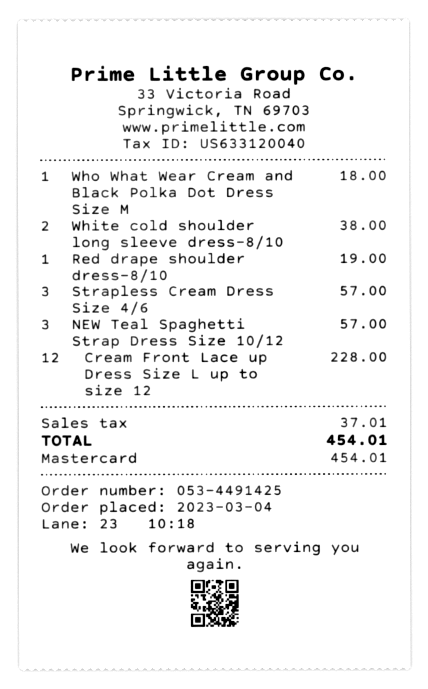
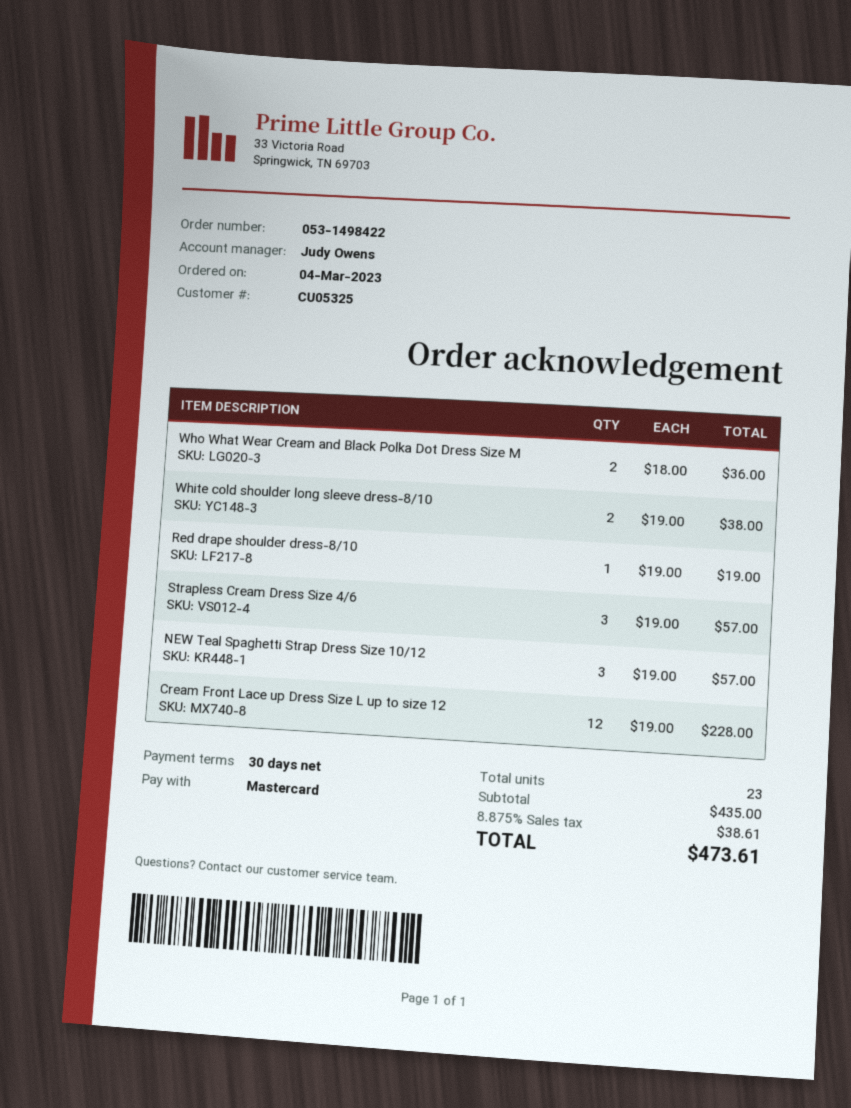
order number: 053-4491425 -> 053-1498422
Who What Wear Cream and Black Polka Dot Dress Size M: 1 for 18.00 -> 2 for 36.00
tax: 37.01 -> 38.61
total: 454.01 -> 473.61

